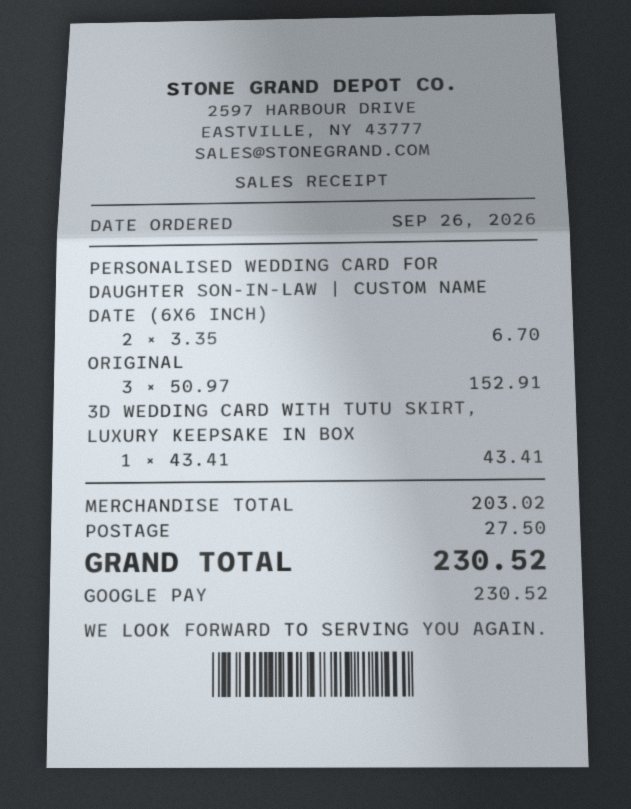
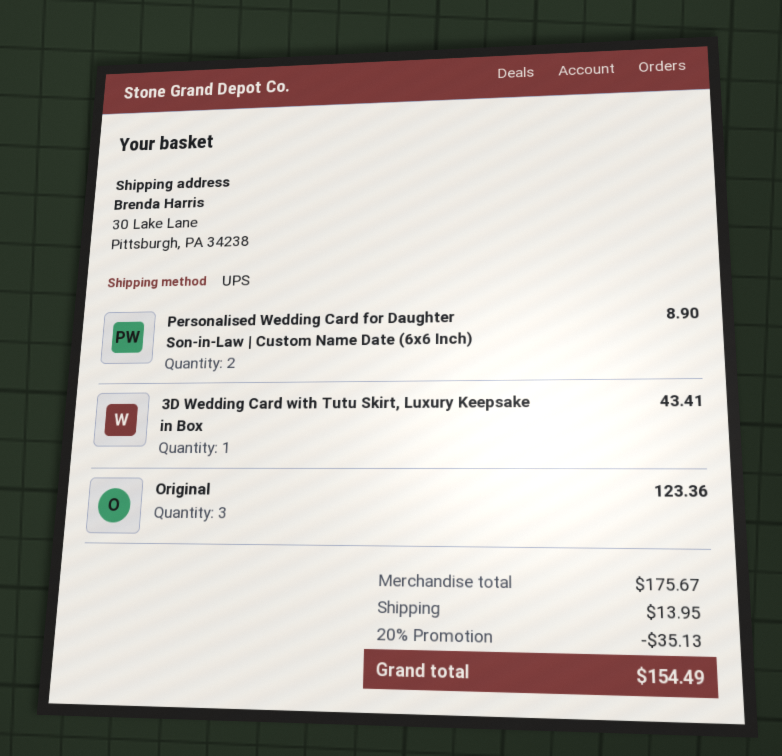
PERSONALISED WEDDING CARD FOR DAUGHTER SON-IN-LAW | CUSTOM NAME DATE (6X6 INCH): 2 for 6.70 -> 2 for 8.90
ORIGINAL: 3 for 152.91 -> 3 for 123.36
subtotal: 203.02 -> 175.67
discount: none -> 20% = 35.13
shipping: 27.50 -> 13.95
total: 230.52 -> 154.49

